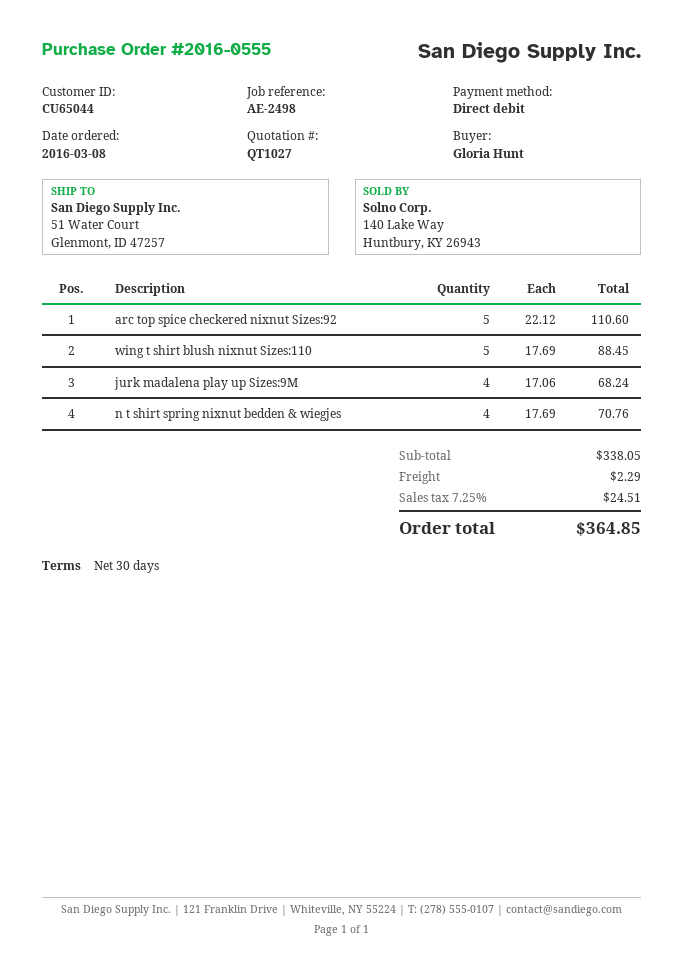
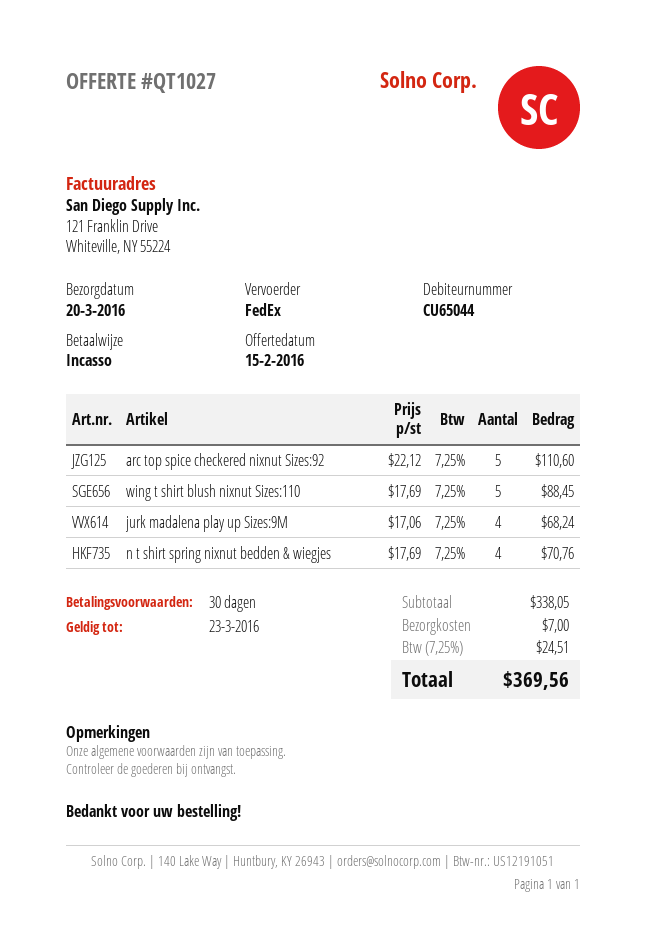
shipping: 2.29 -> 7.00
total: 364.85 -> 369.56

